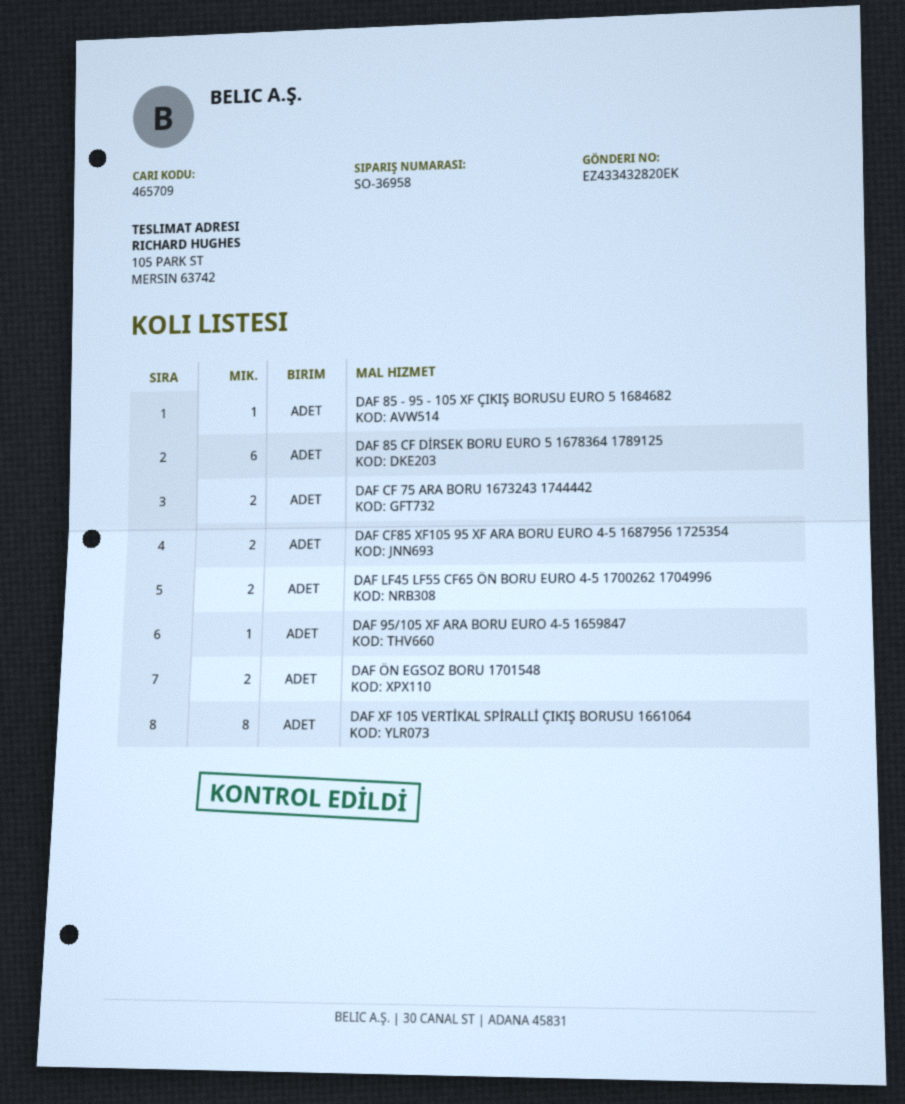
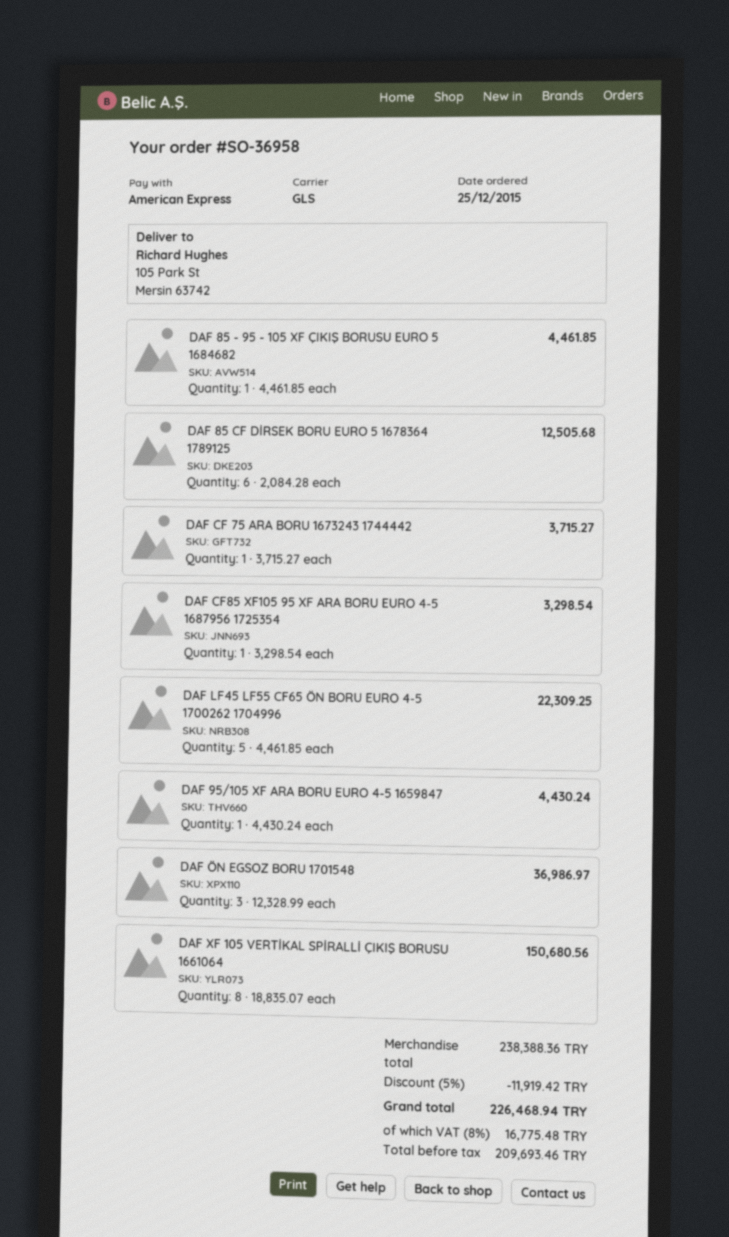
DAF CF 75 ARA BORU 1673243 1744442: 2 -> 1
DAF CF85 XF105 95 XF ARA BORU EURO 4-5 1687956 1725354: 2 -> 1
DAF LF45 LF55 CF65 ÖN BORU EURO 4-5 1700262 1704996: 2 -> 5
DAF ÖN EGSOZ BORU 1701548: 2 -> 3

